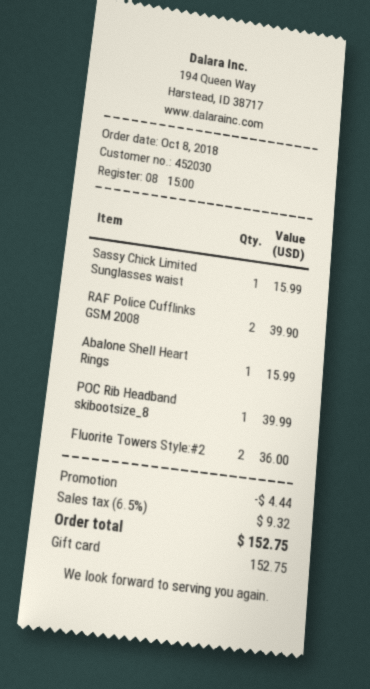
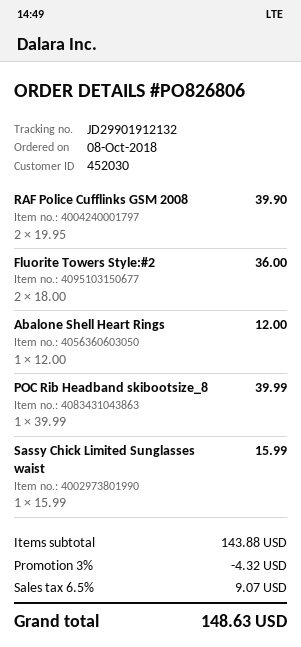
Abalone Shell Heart Rings: 1 for 15.99 -> 1 for 12.00
discount: 4.44 -> 4.32
tax: 6.5% = 9.32 -> 6.5% = 9.07
total: 152.75 -> 148.63

